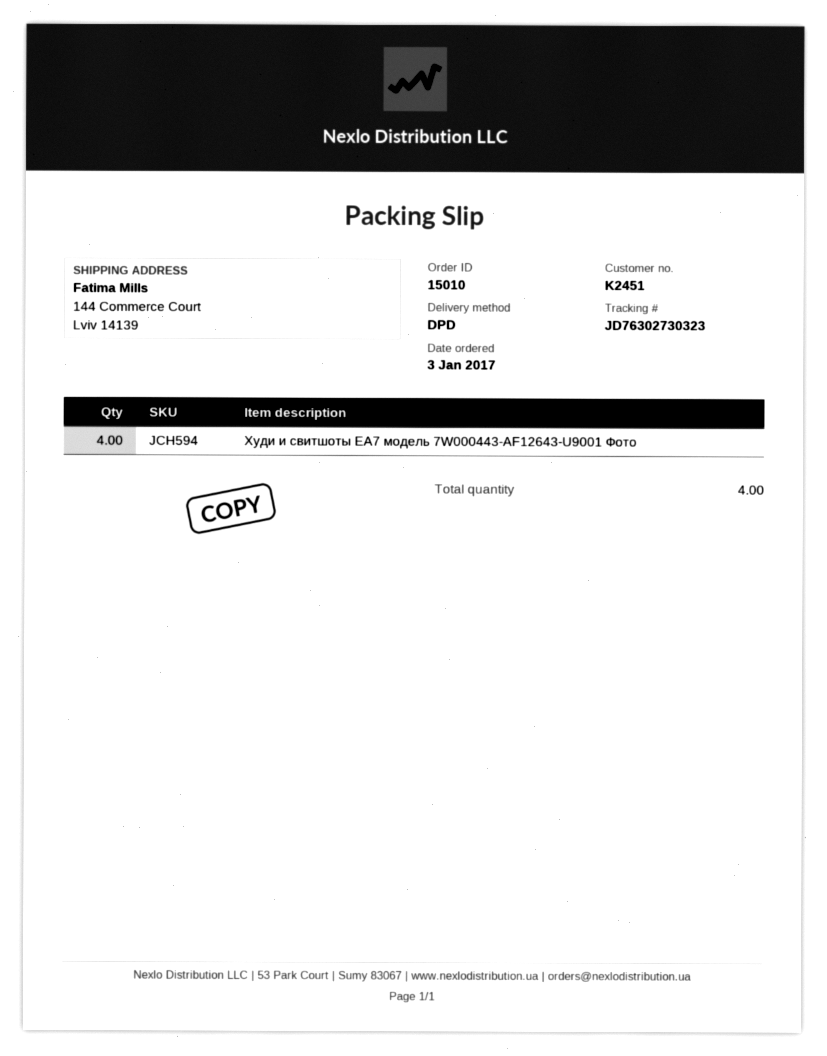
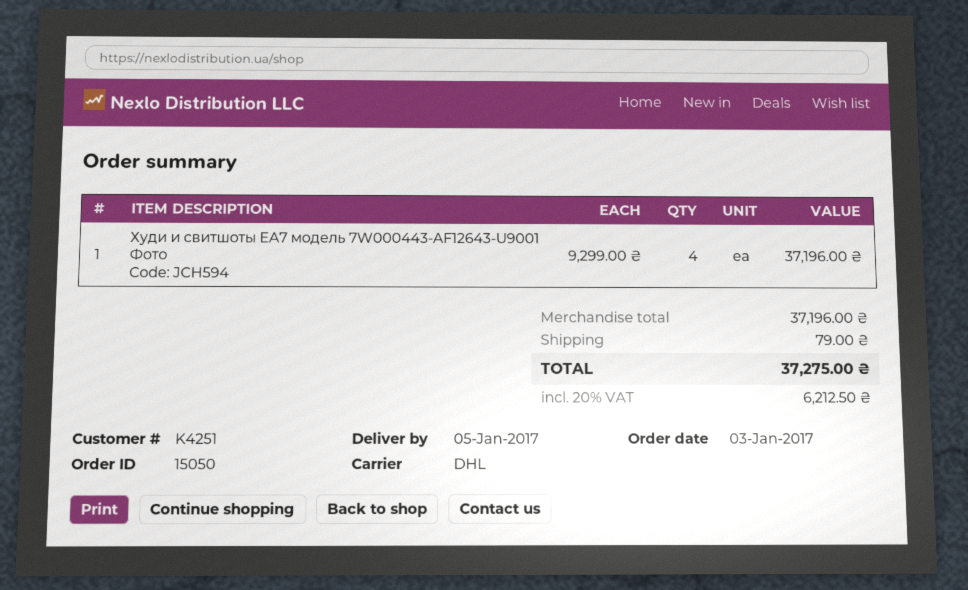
order number: 15010 -> 15050
customer number: K2451 -> K4251
shipping method: DPD -> DHL

